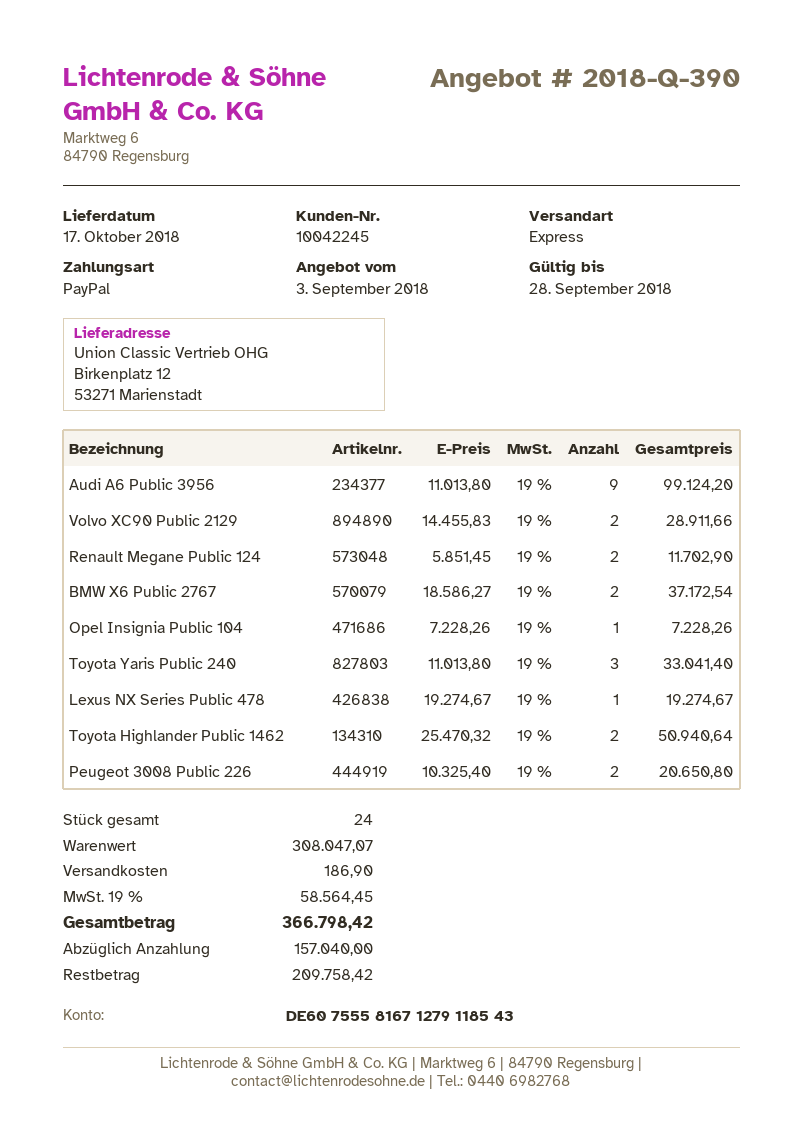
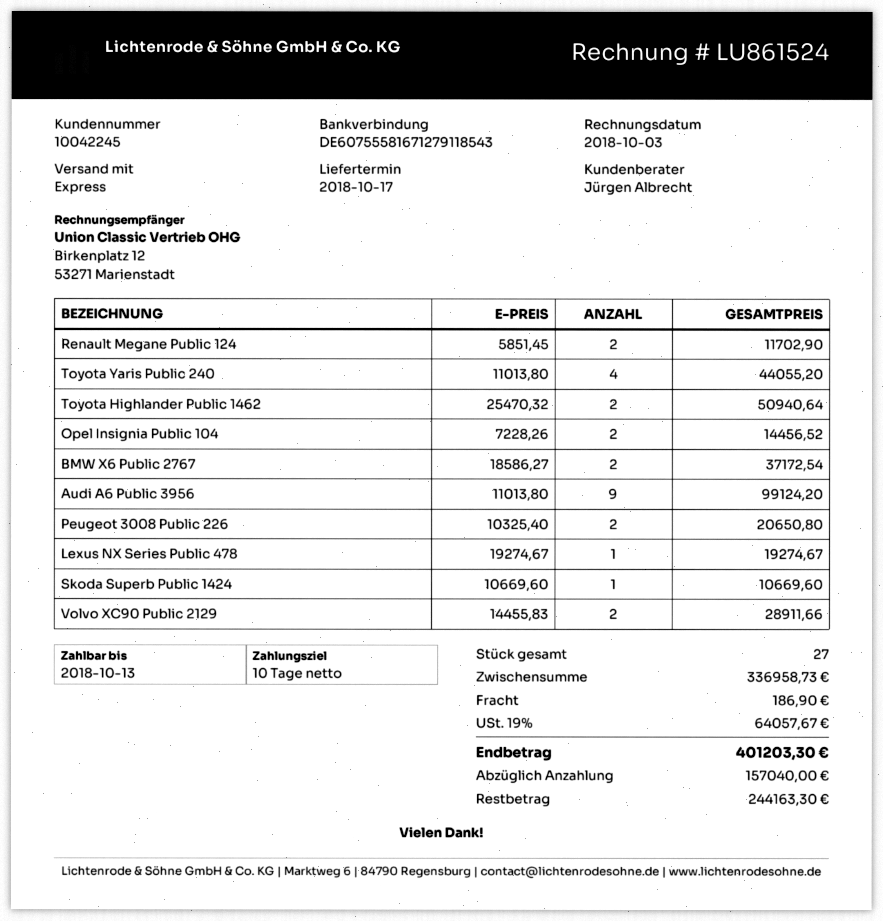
Opel Insignia Public 104: 1 x 7228.26 = 7228.26 -> 2 x 7228.26 = 14456.52
Toyota Yaris Public 240: 3 x 11013.80 = 33041.40 -> 4 x 11013.80 = 44055.20
Skoda Superb Public 1424: none -> 1 x 10669.60 = 10669.60
total quantity: 24 -> 27
subtotal: 308047.07 -> 336958.73
tax: 19% = 58564.45 -> 19% = 64057.67
total: 366798.42 -> 401203.30
balance: 209758.42 -> 244163.30

